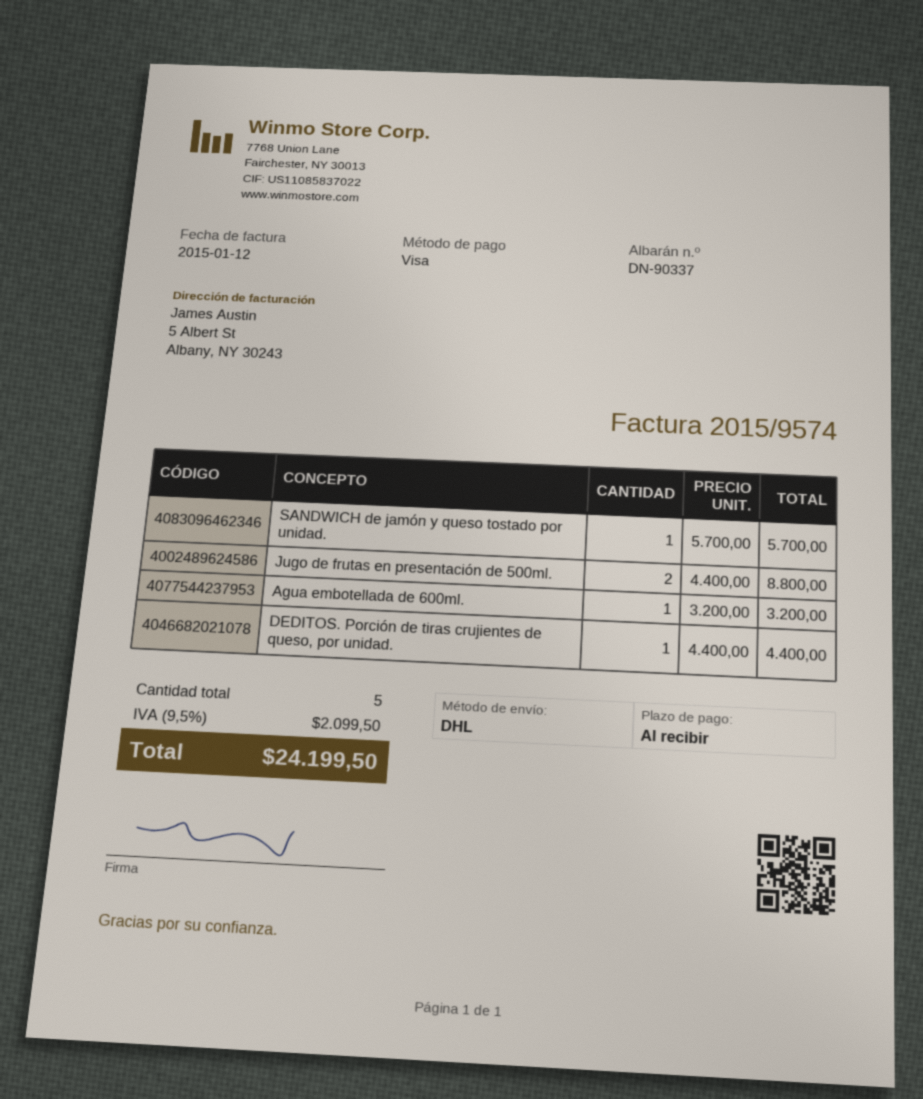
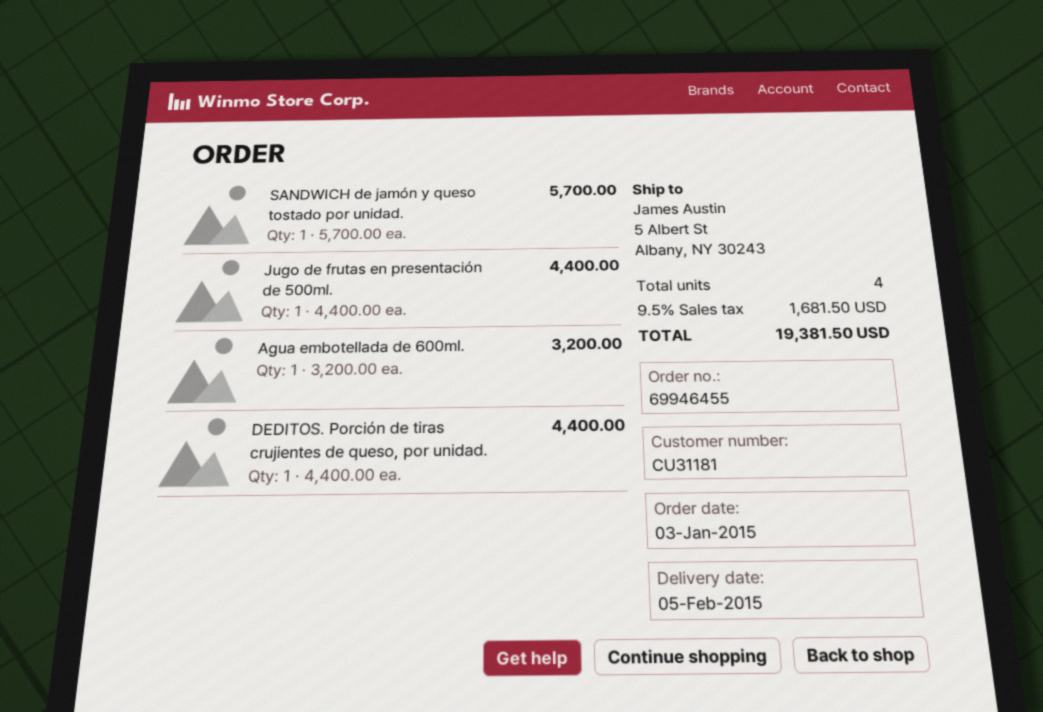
Jugo de frutas en presentación de 500ml.: 2 x 4400.00 = 8800.00 -> 1 x 4400.00 = 4400.00
total quantity: 5 -> 4
tax: 9.5% = 2099.50 -> 9.5% = 1681.50
total: 24199.50 -> 19381.50

